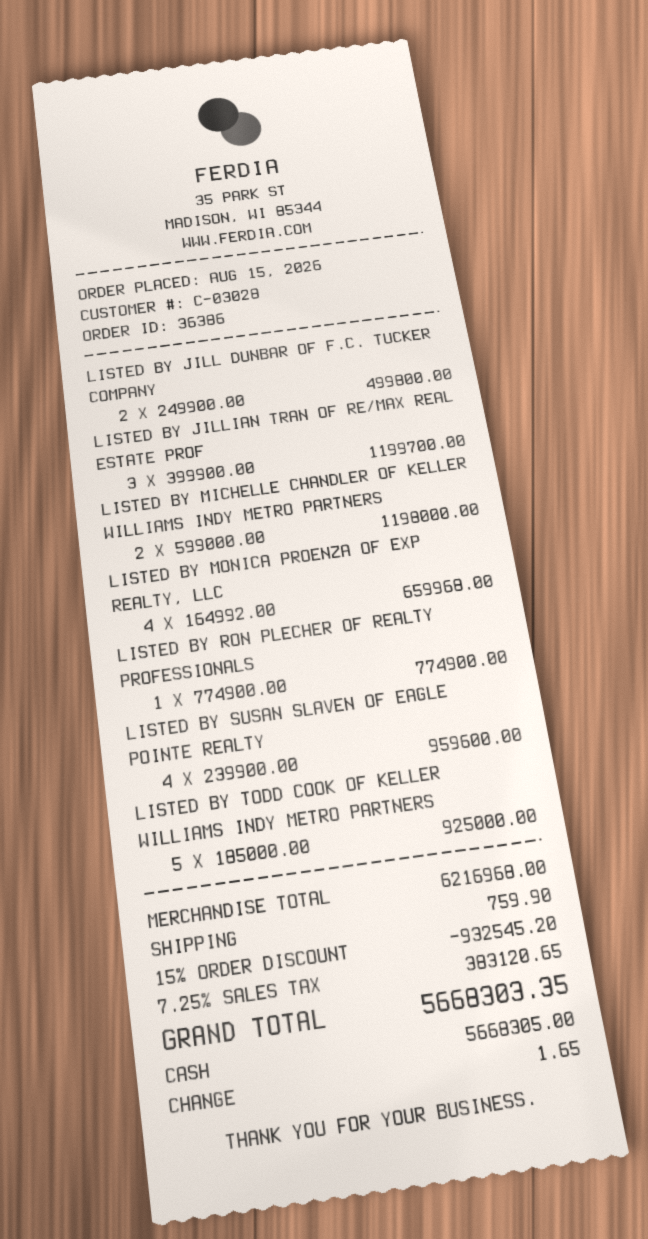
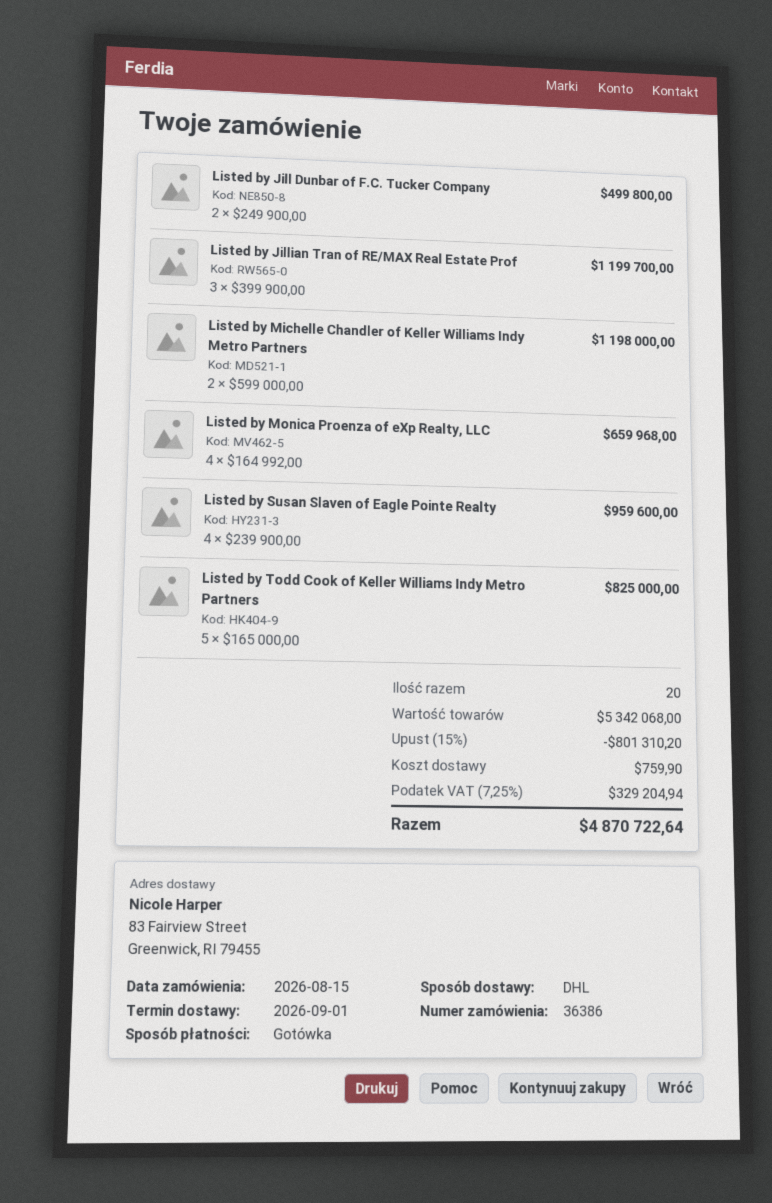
LISTED BY RON PLECHER OF REALTY PROFESSIONALS: 1 x 774900.00 = 774900.00 -> none
LISTED BY TODD COOK OF KELLER WILLIAMS INDY METRO PARTNERS: 5 x 185000.00 = 925000.00 -> 5 x 165000.00 = 825000.00
subtotal: 6216968.00 -> 5342068.00
discount: 15% = 932545.20 -> 15% = 801310.20
tax: 7.25% = 383120.65 -> 7.25% = 329204.94
total: 5668303.35 -> 4870722.64

